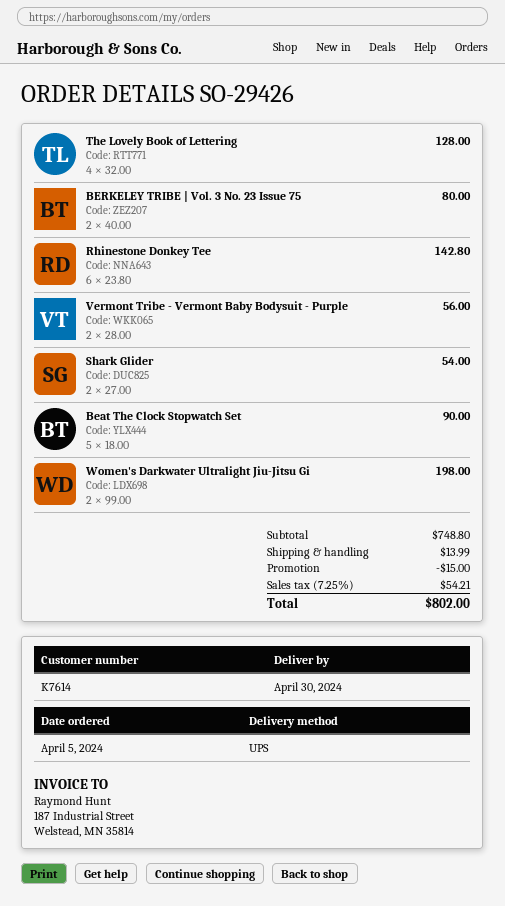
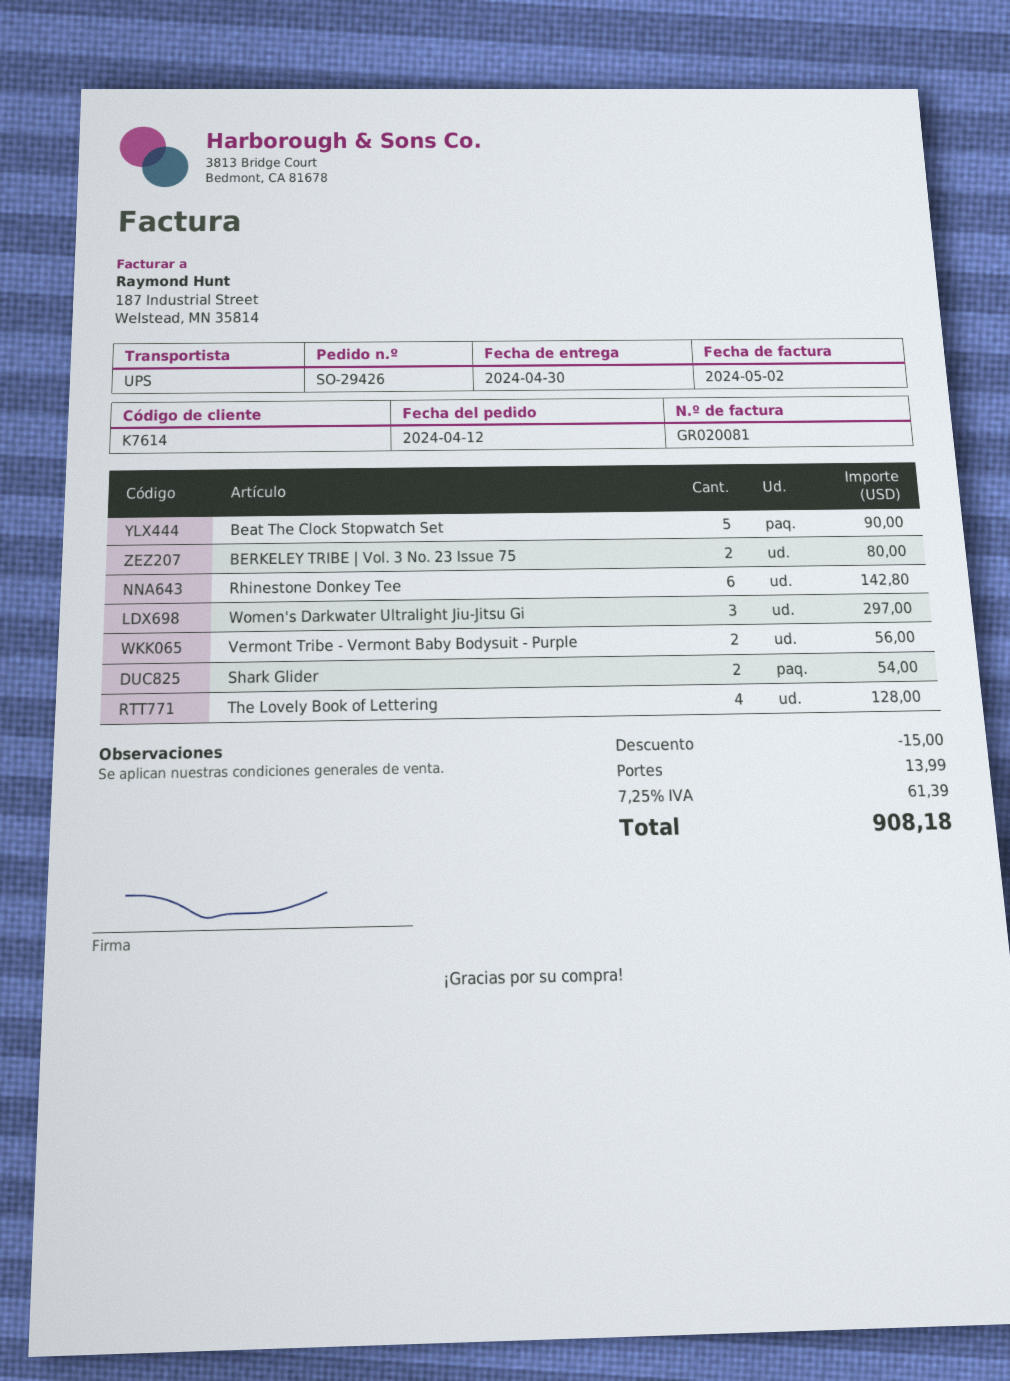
order date: 2024-04-05 -> 2024-04-12
Women's Darkwater Ultralight Jiu-Jitsu Gi: 2 for 198.00 -> 3 for 297.00
tax: 7.25% = 54.21 -> 7.25% = 61.39
total: 802.00 -> 908.18

